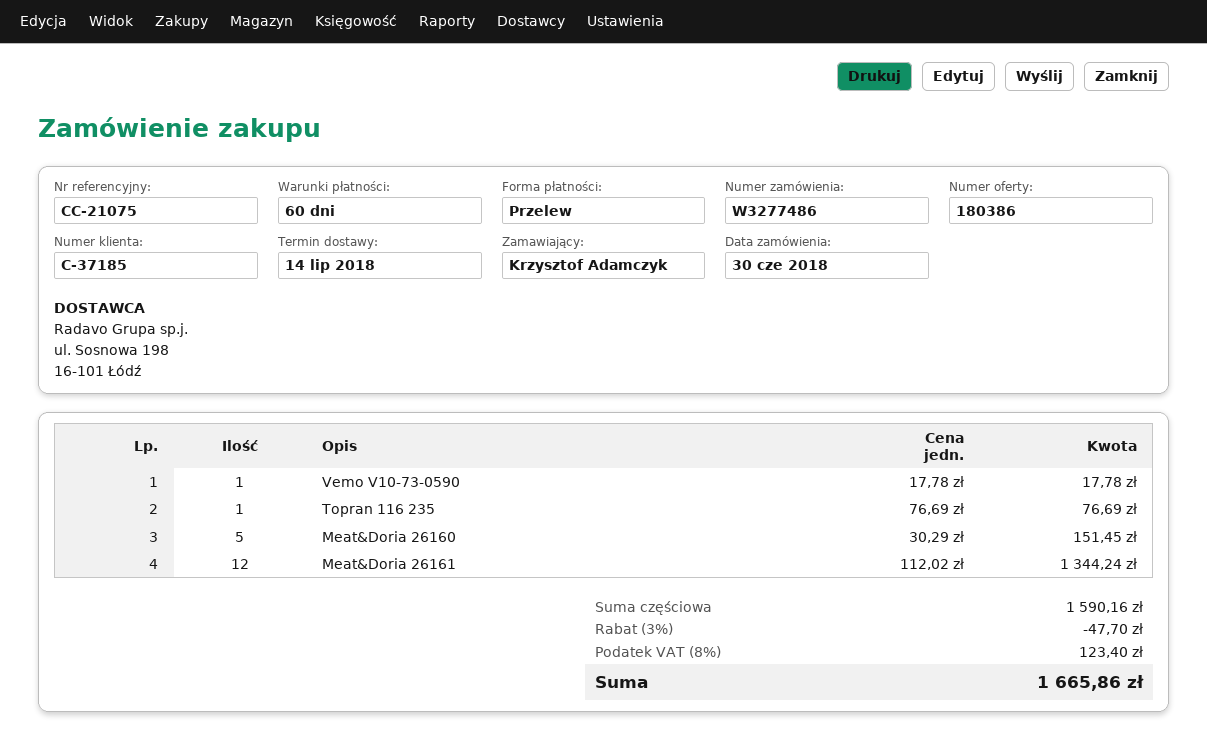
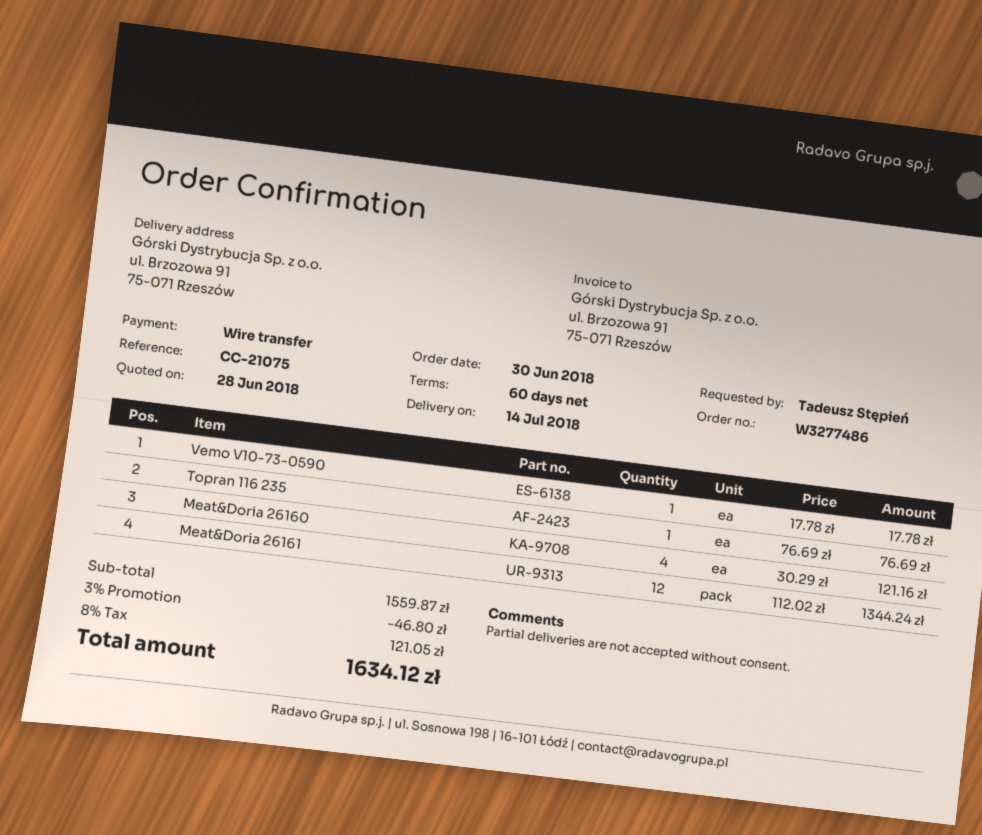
ordered by: Krzysztof Adamczyk -> Tadeusz Stępień
Meat&Doria 26160: 5 x 30.29 = 151.45 -> 4 x 30.29 = 121.16
subtotal: 1590.16 -> 1559.87
discount: 3% = 47.70 -> 3% = 46.80
tax: 8% = 123.40 -> 8% = 121.05
total: 1665.86 -> 1634.12

